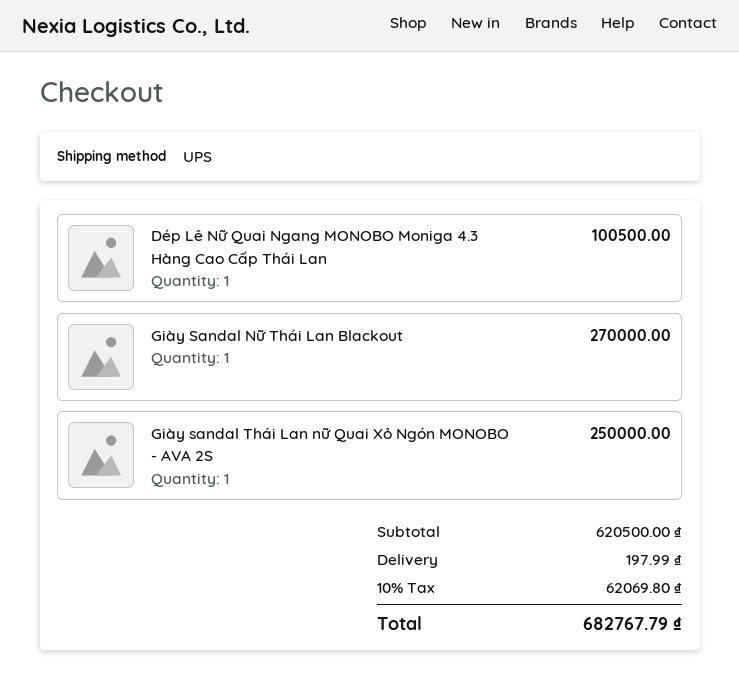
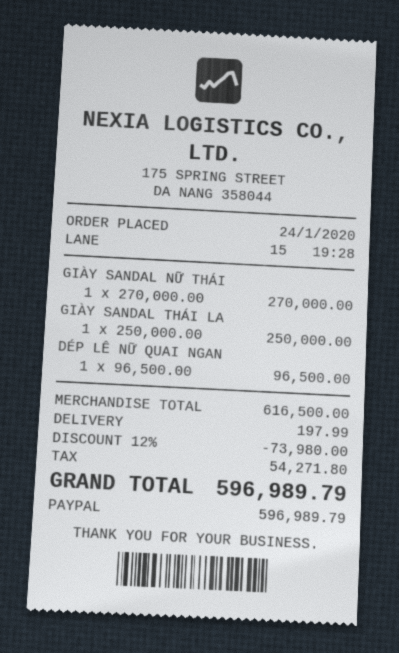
Dép Lê Nữ Quai Ngang MONOBO Moniga 4.3 Hàng Cao Cấp Thái Lan: 1 for 100500.00 -> 1 for 96500.00
subtotal: 620500.00 -> 616500.00
discount: none -> 12% = 73980.00
tax: 62069.80 -> 54271.80
total: 682767.79 -> 596989.79

